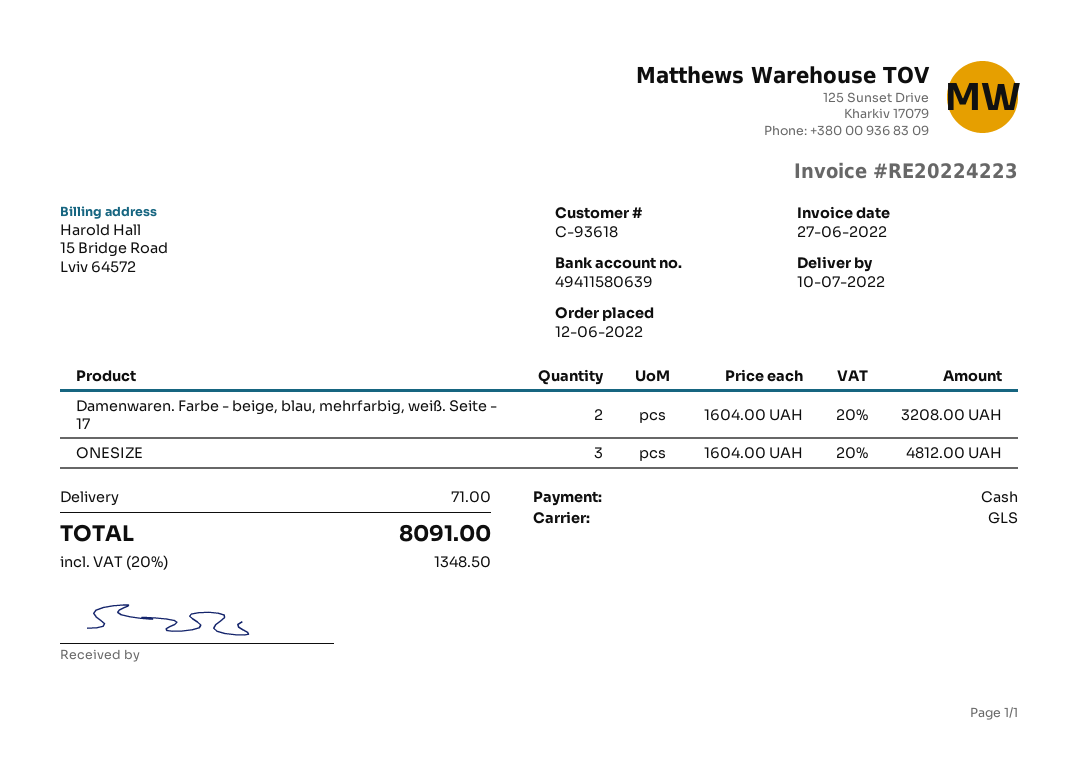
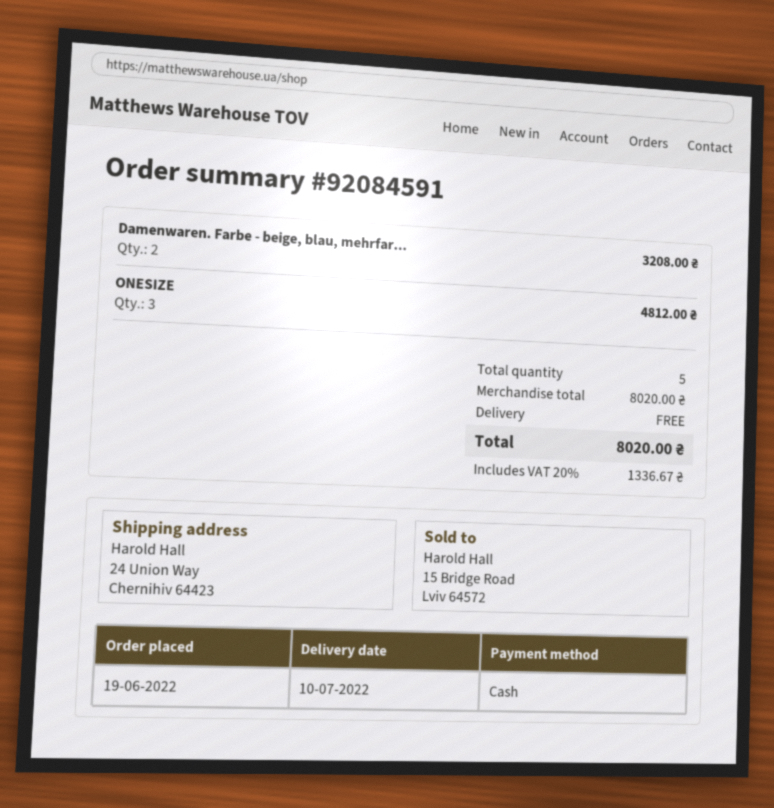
order date: 2022-06-12 -> 2022-06-19
shipping: 71.00 -> 0.00
tax: 20% = 1348.50 -> 20% = 1336.67
total: 8091.00 -> 8020.00

